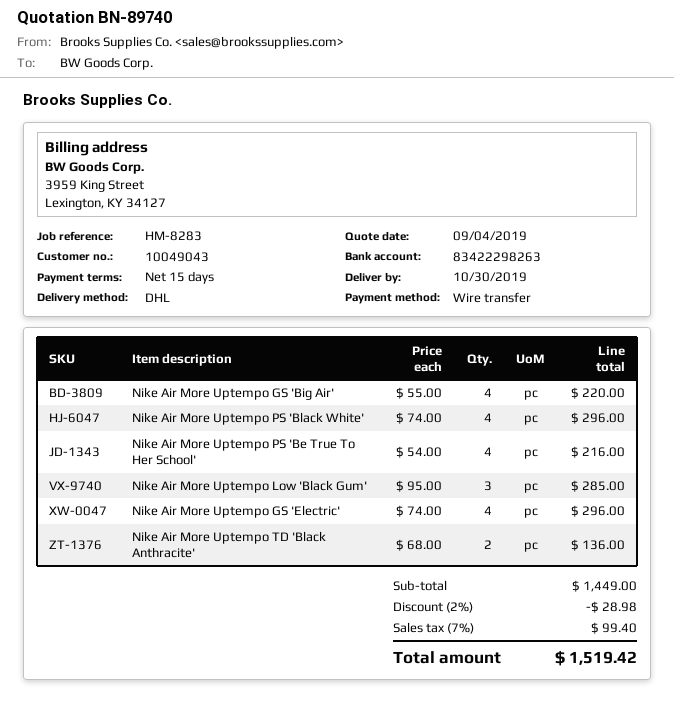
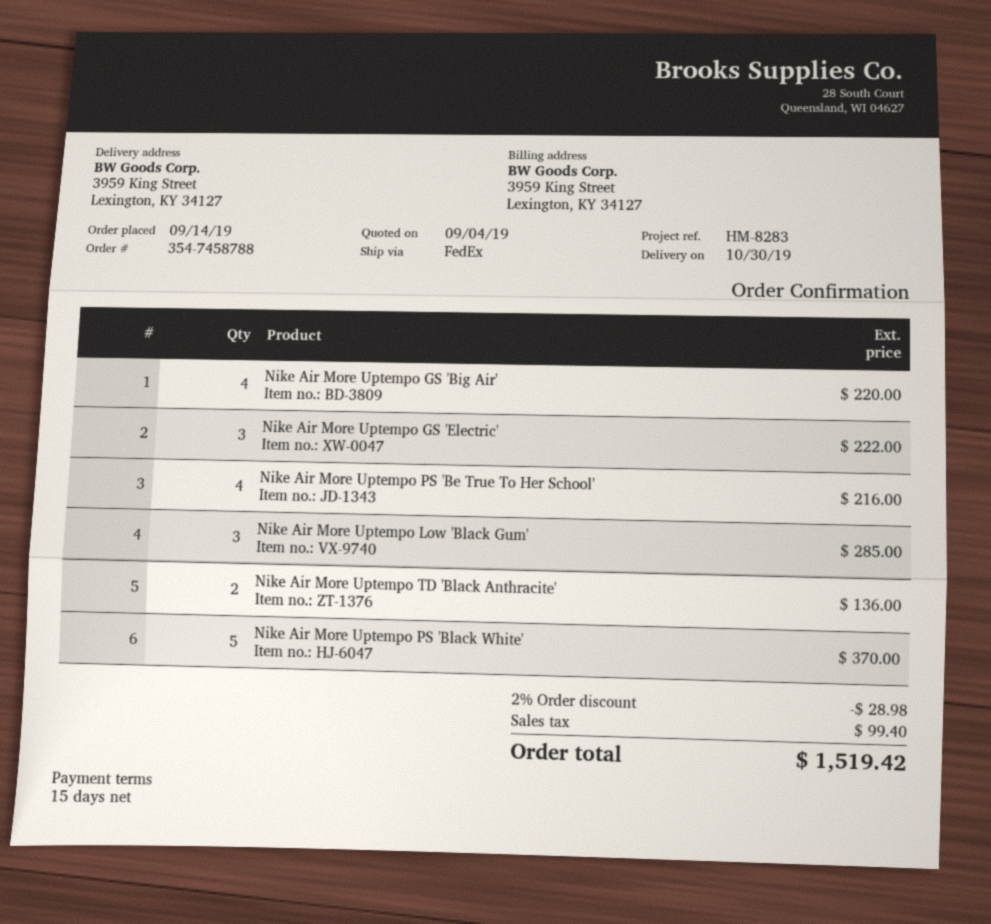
shipping method: DHL -> FedEx
Nike Air More Uptempo PS 'Black White': 4 for 296.00 -> 5 for 370.00
Nike Air More Uptempo GS 'Electric': 4 for 296.00 -> 3 for 222.00

